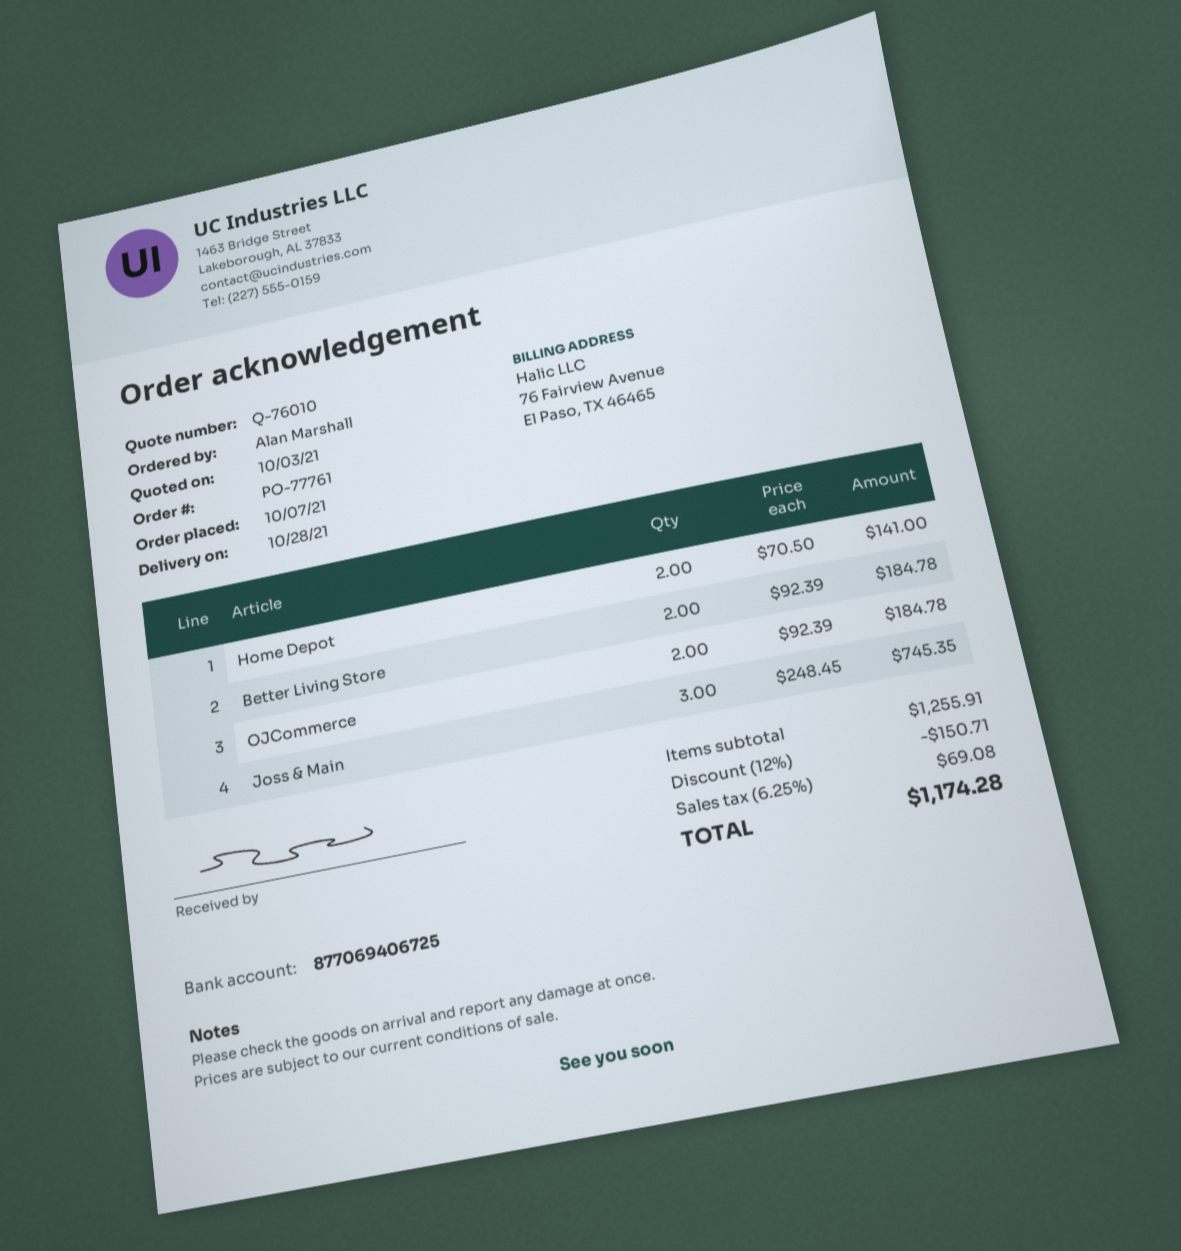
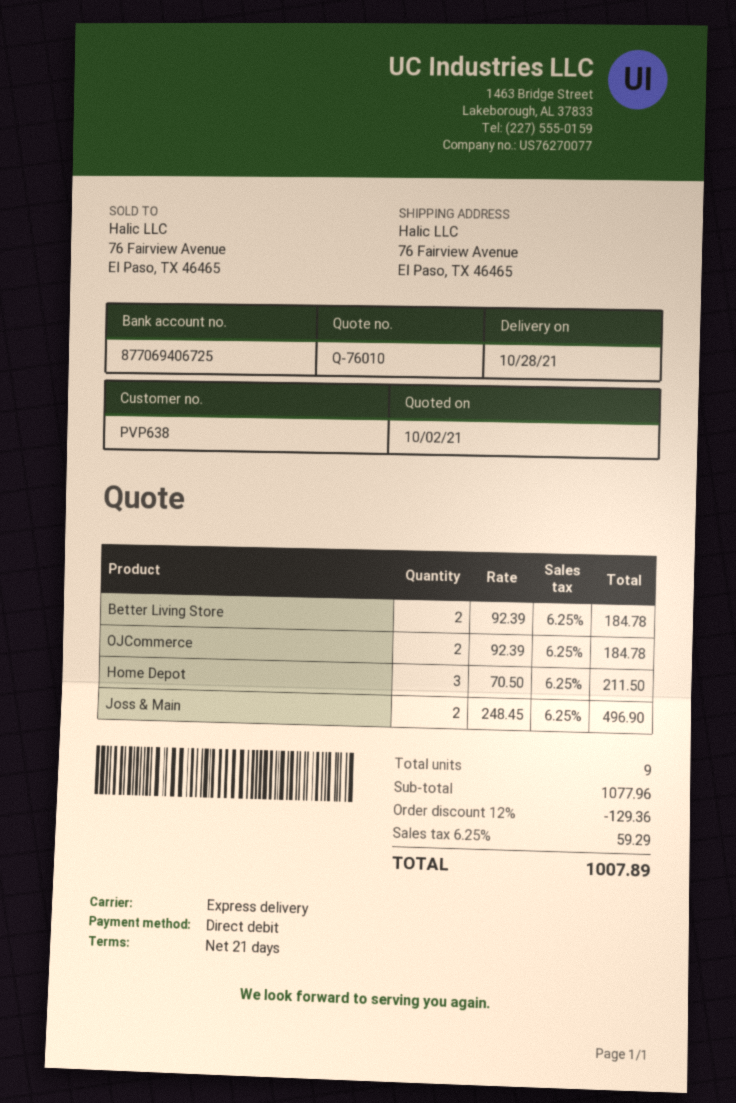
quote date: 2021-10-03 -> 2021-10-02
Home Depot: 2 x 70.50 = 141.00 -> 3 x 70.50 = 211.50
Joss & Main: 3 x 248.45 = 745.35 -> 2 x 248.45 = 496.90
subtotal: 1255.91 -> 1077.96
discount: 12% = 150.71 -> 12% = 129.36
tax: 6.25% = 69.08 -> 6.25% = 59.29
total: 1174.28 -> 1007.89

